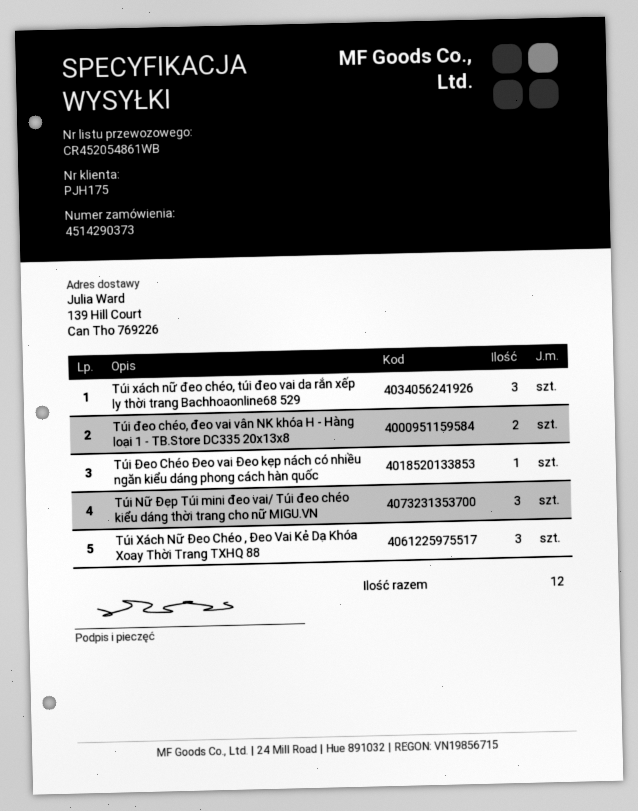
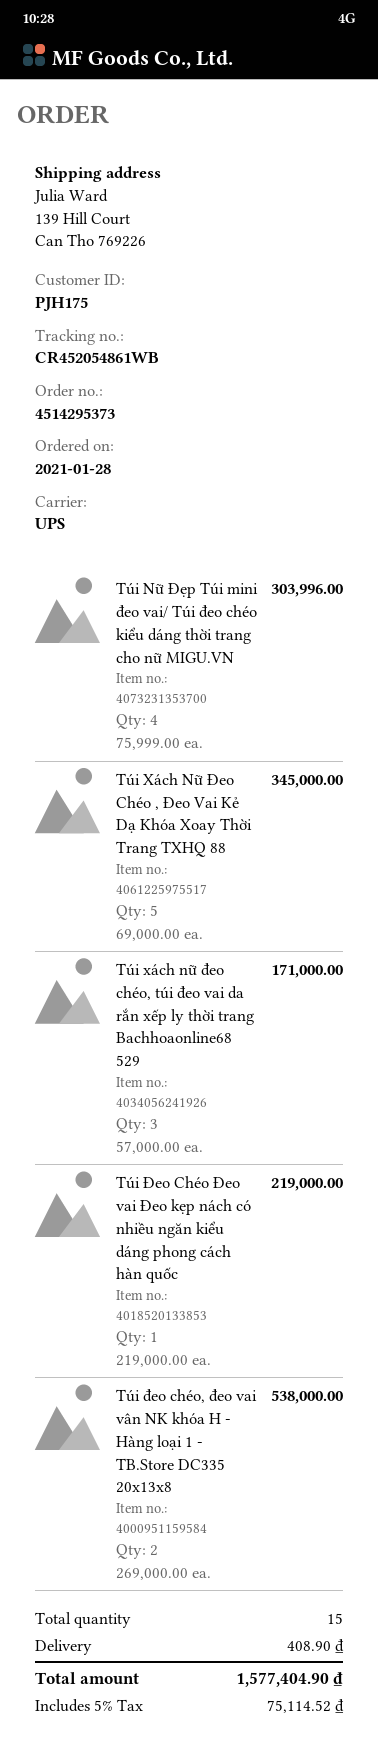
order number: 4514290373 -> 4514295373
Túi Nữ Đẹp Túi mini đeo vai/ Túi đeo chéo kiểu dáng thời trang cho nữ MIGU.VN: 3 -> 4
Túi Xách Nữ Đeo Chéo , Đeo Vai Kẻ Dạ Khóa Xoay Thời Trang TXHQ 88: 3 -> 5
total quantity: 12 -> 15

